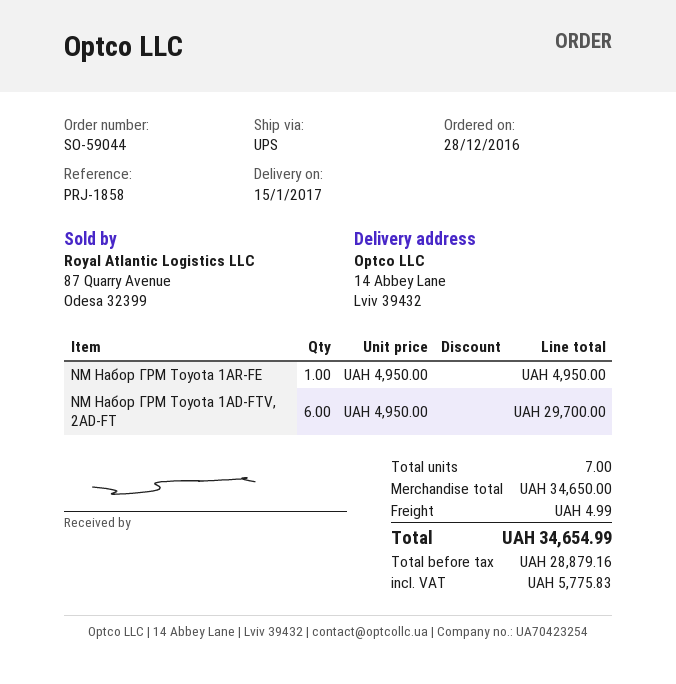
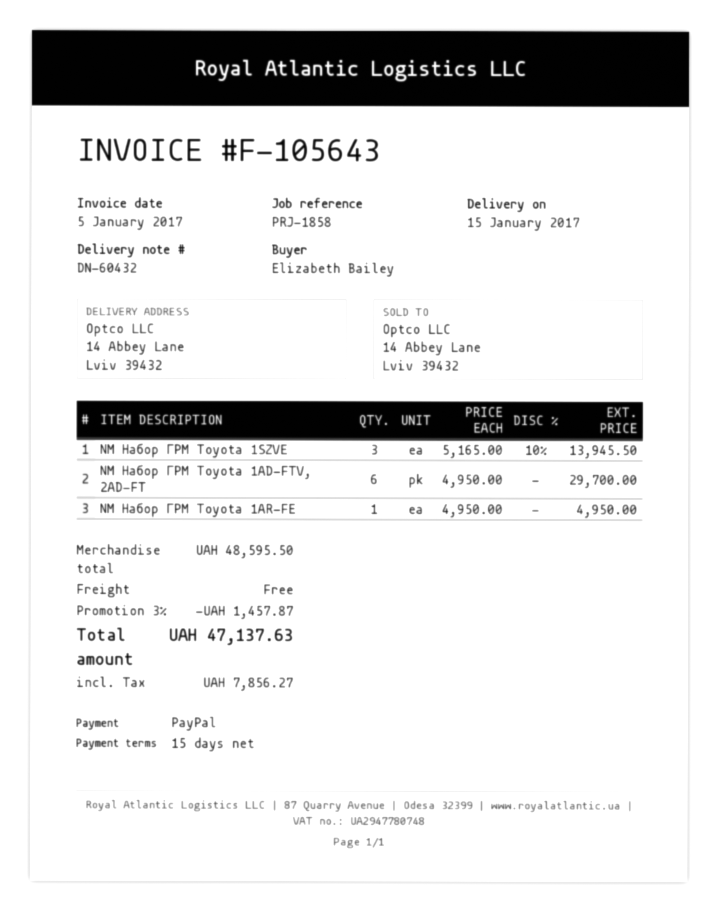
NM Набор ГРМ Toyota 1SZVE: none -> 3 x 5165.00 - 10% = 13945.50
subtotal: 34650.00 -> 48595.50
discount: none -> 3% = 1457.87
shipping: 4.99 -> 0.00
tax: 5775.83 -> 7856.27
total: 34654.99 -> 47137.63

